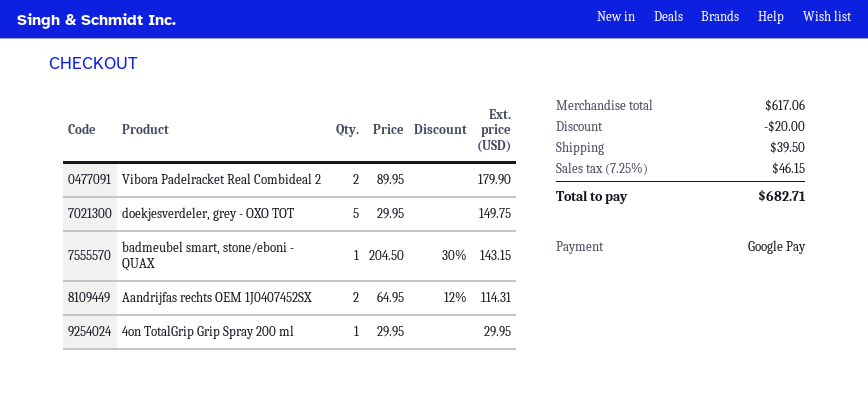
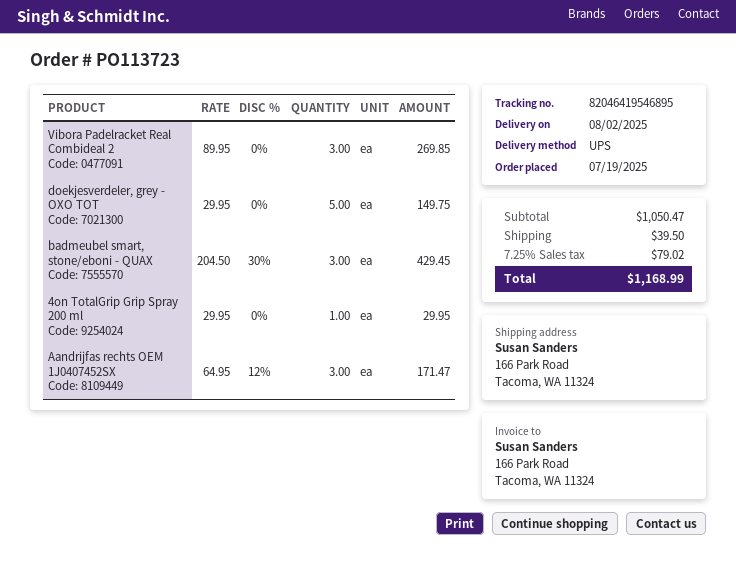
Vibora Padelracket Real Combideal 2: 2 x 89.95 = 179.90 -> 3 x 89.95 = 269.85
badmeubel smart, stone/eboni - QUAX: 1 x 204.50 - 30% = 143.15 -> 3 x 204.50 - 30% = 429.45
Aandrijfas rechts OEM 1J0407452SX: 2 x 64.95 - 12% = 114.31 -> 3 x 64.95 - 12% = 171.47
subtotal: 617.06 -> 1050.47
discount: 20.00 -> none
tax: 7.25% = 46.15 -> 7.25% = 79.02
total: 682.71 -> 1168.99

